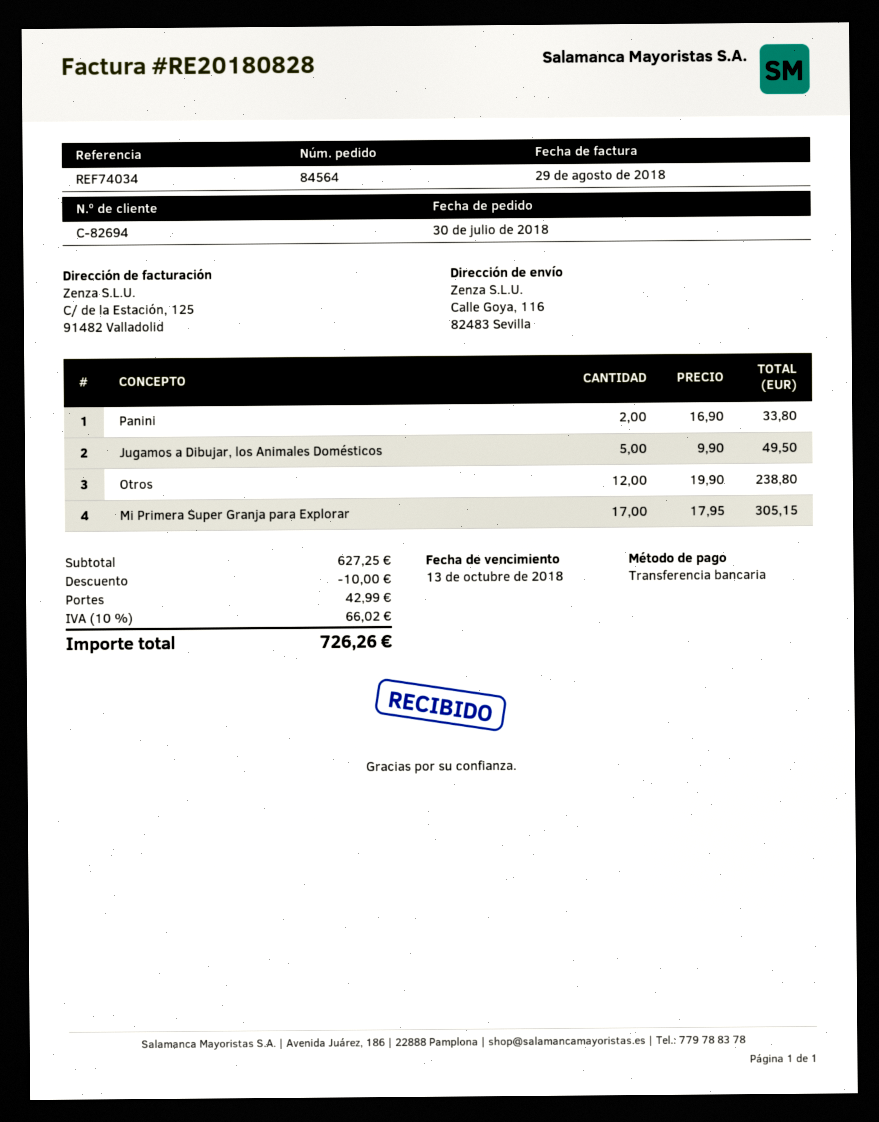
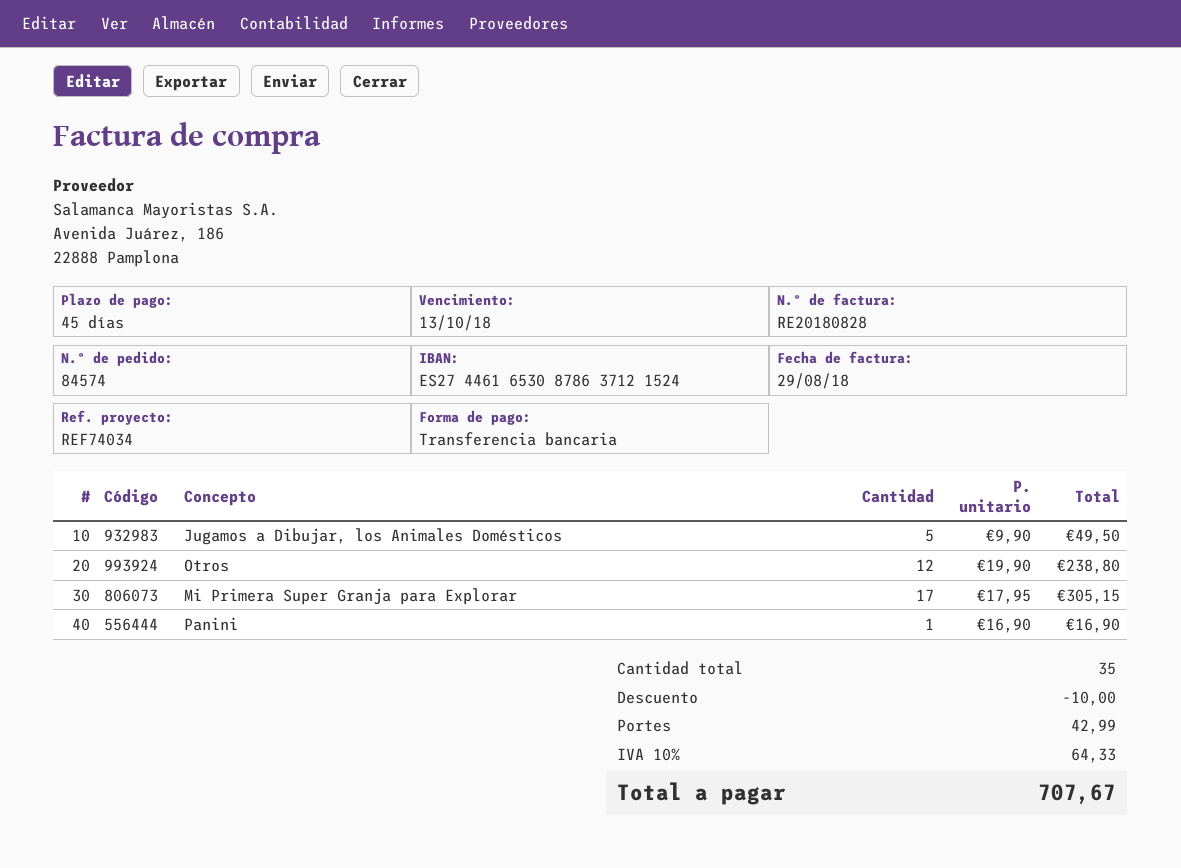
order number: 84564 -> 84574
Panini: 2 x 16.90 = 33.80 -> 1 x 16.90 = 16.90
tax: 10% = 66.02 -> 10% = 64.33
total: 726.26 -> 707.67

